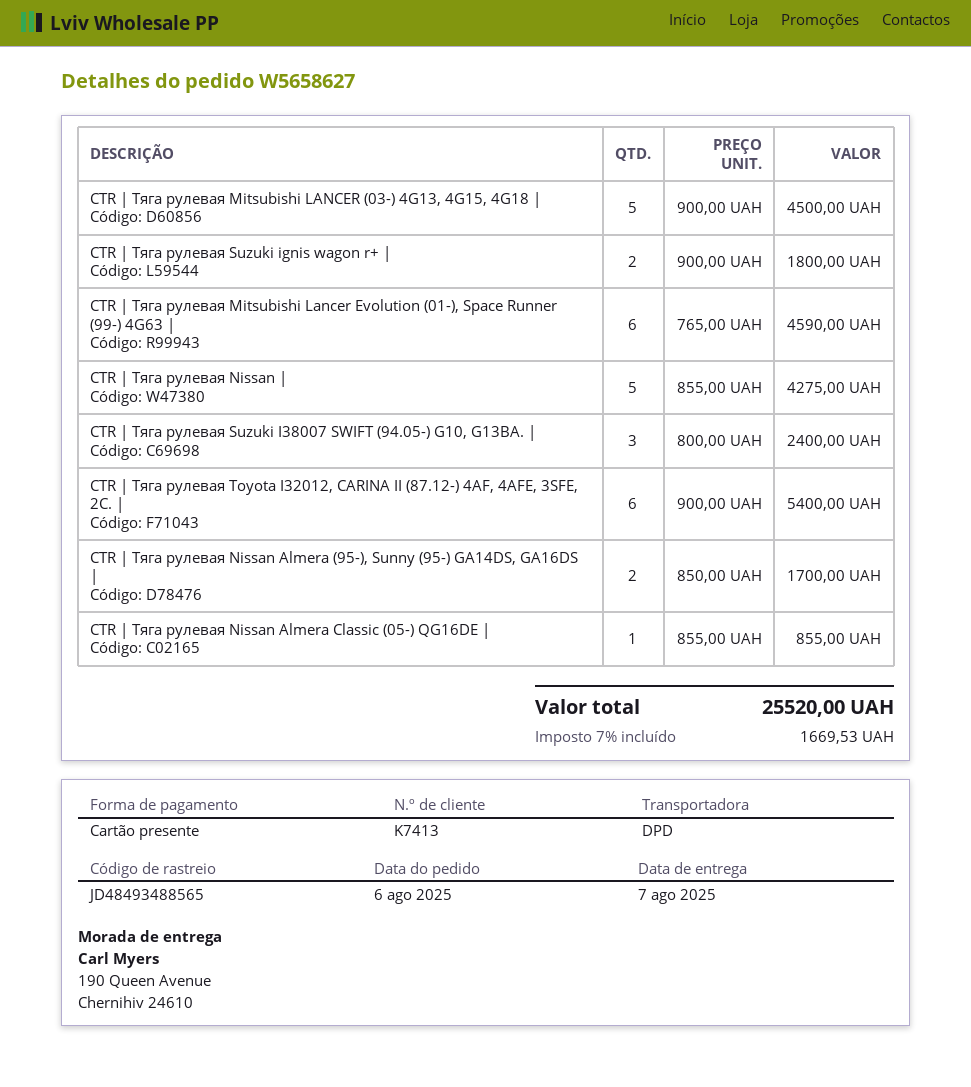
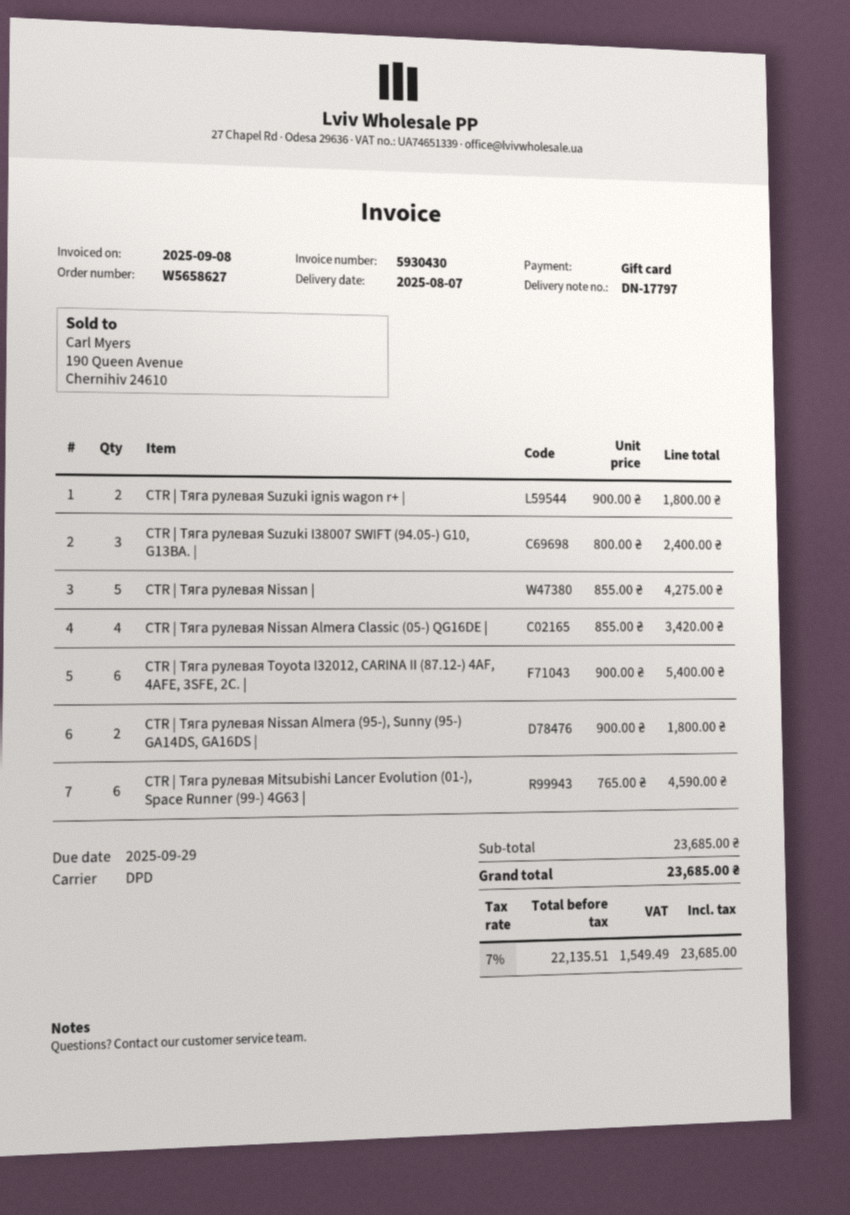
CTR | Тяга рулевая Mitsubishi LANCER (03-) 4G13, 4G15, 4G18 |: 5 x 900.00 = 4500.00 -> none
CTR | Тяга рулевая Nissan Almera (95-), Sunny (95-) GA14DS, GA16DS |: 2 x 850.00 = 1700.00 -> 2 x 900.00 = 1800.00
CTR | Тяга рулевая Nissan Almera Classic (05-) QG16DE |: 1 x 855.00 = 855.00 -> 4 x 855.00 = 3420.00
tax: 7% = 1669.53 -> 7% = 1549.49
total: 25520.00 -> 23685.00

